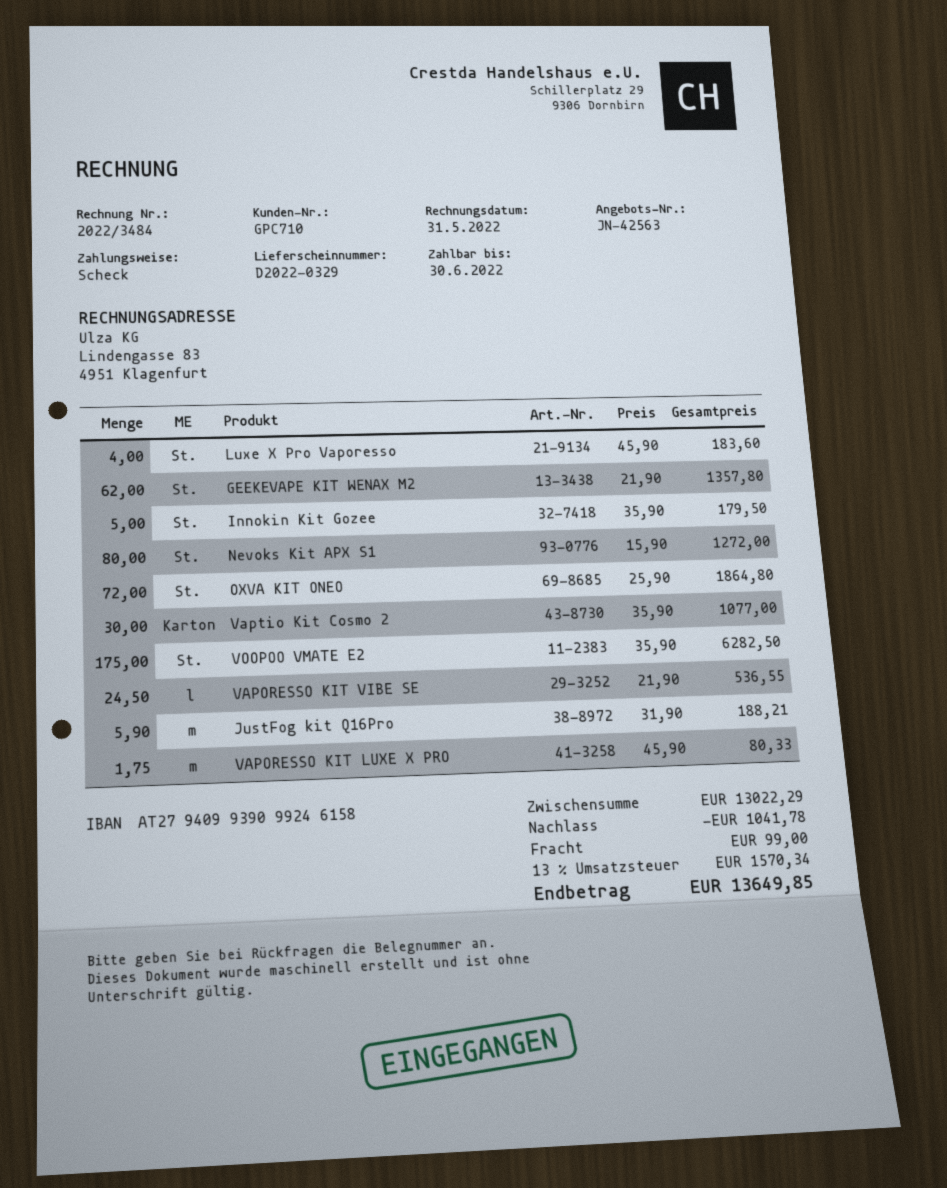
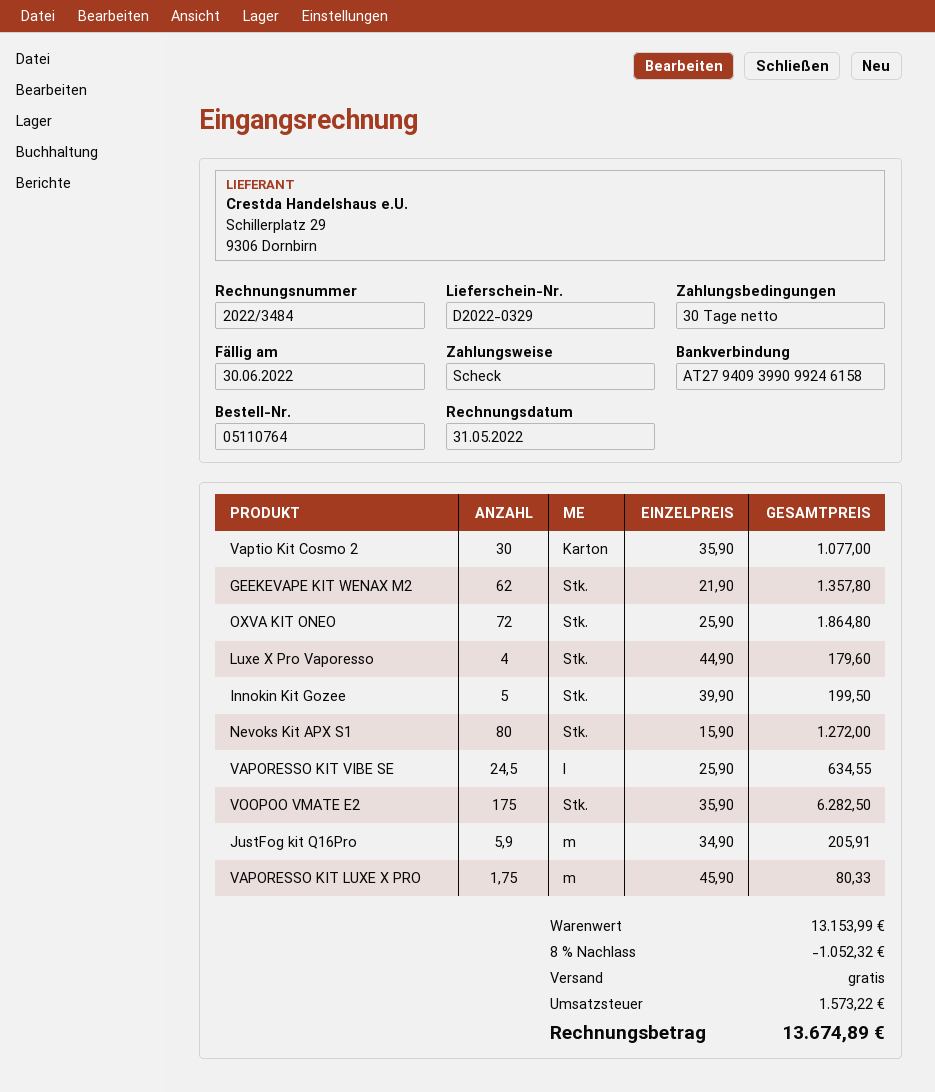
bank account: AT279409939099246158 -> AT279409399099246158
Luxe X Pro Vaporesso: 4 x 45.90 = 183.60 -> 4 x 44.90 = 179.60
Innokin Kit Gozee: 5 x 35.90 = 179.50 -> 5 x 39.90 = 199.50
VAPORESSO KIT VIBE SE: 24.5 x 21.90 = 536.55 -> 24.5 x 25.90 = 634.55
JustFog kit Q16Pro: 5.9 x 31.90 = 188.21 -> 5.9 x 34.90 = 205.91
subtotal: 13022.29 -> 13153.99
discount: 1041.78 -> 1052.32
shipping: 99.00 -> 0.00
tax: 1570.34 -> 1573.22
total: 13649.85 -> 13674.89

